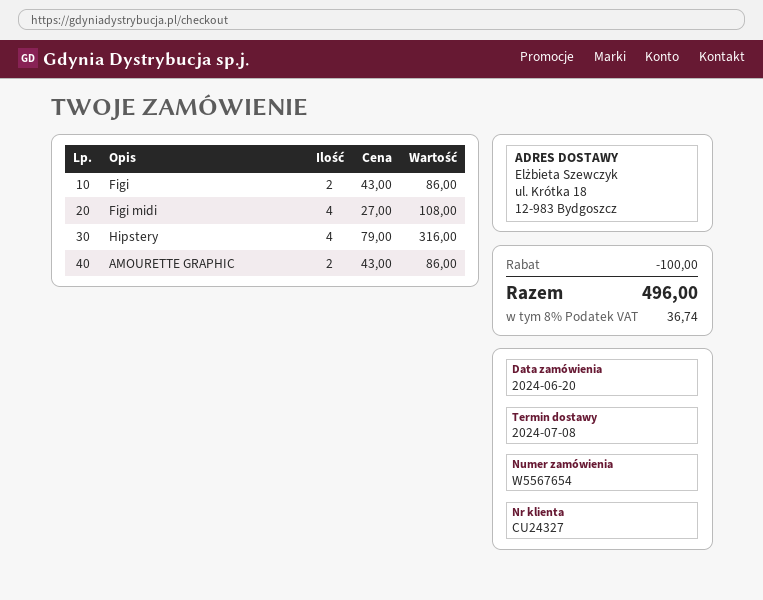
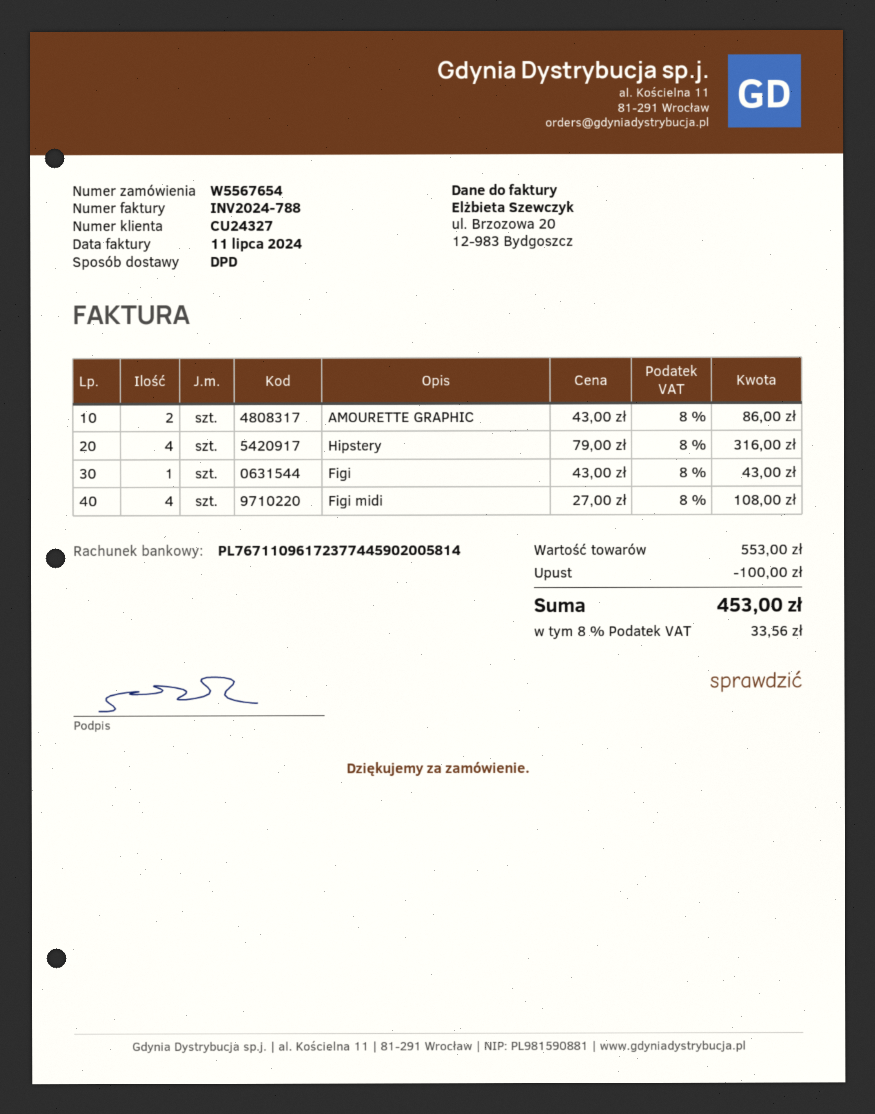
Figi: 2 x 43.00 = 86.00 -> 1 x 43.00 = 43.00
tax: 8% = 36.74 -> 8% = 33.56
total: 496.00 -> 453.00

